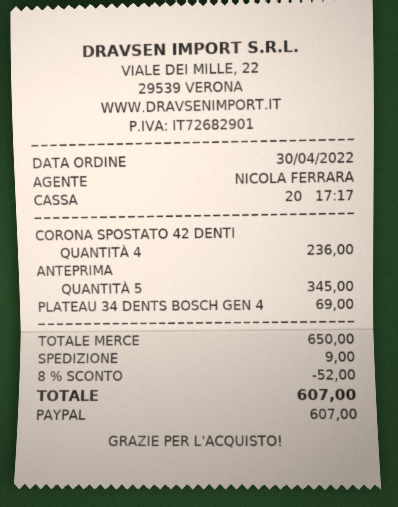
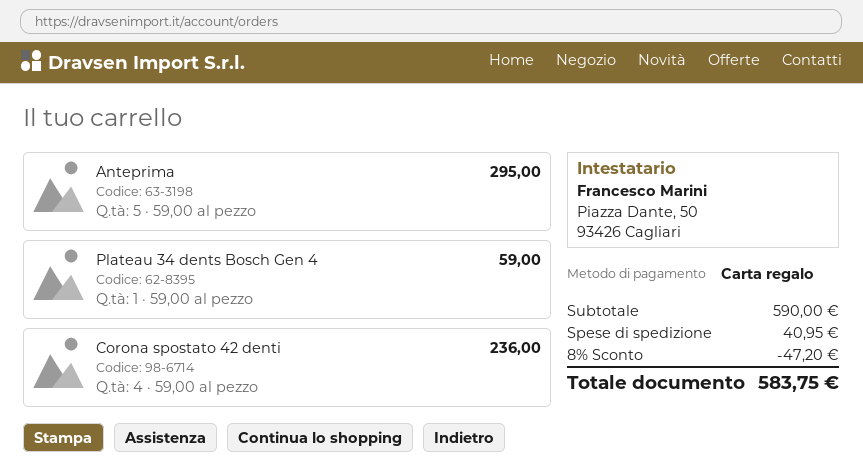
payment method: PayPal -> gift card
ANTEPRIMA: 5 for 345.00 -> 5 for 295.00
PLATEAU 34 DENTS BOSCH GEN 4: 1 for 69.00 -> 1 for 59.00
subtotal: 650.00 -> 590.00
discount: 8% = 52.00 -> 8% = 47.20
shipping: 9.00 -> 40.95
total: 607.00 -> 583.75

